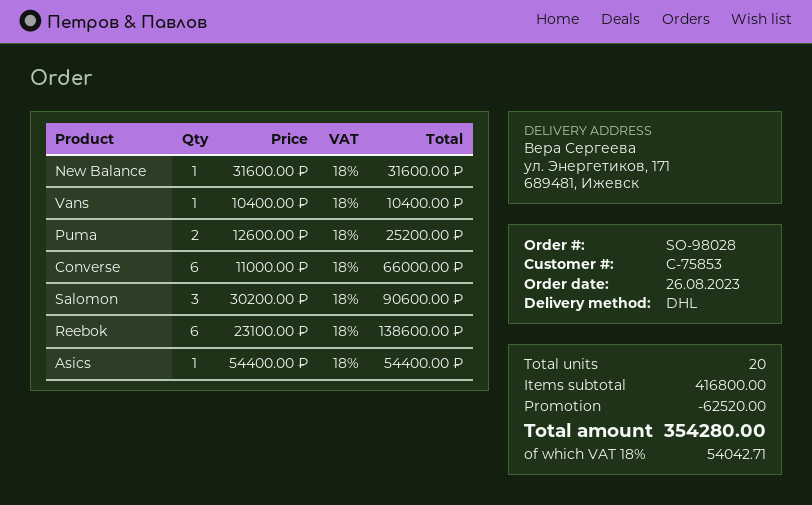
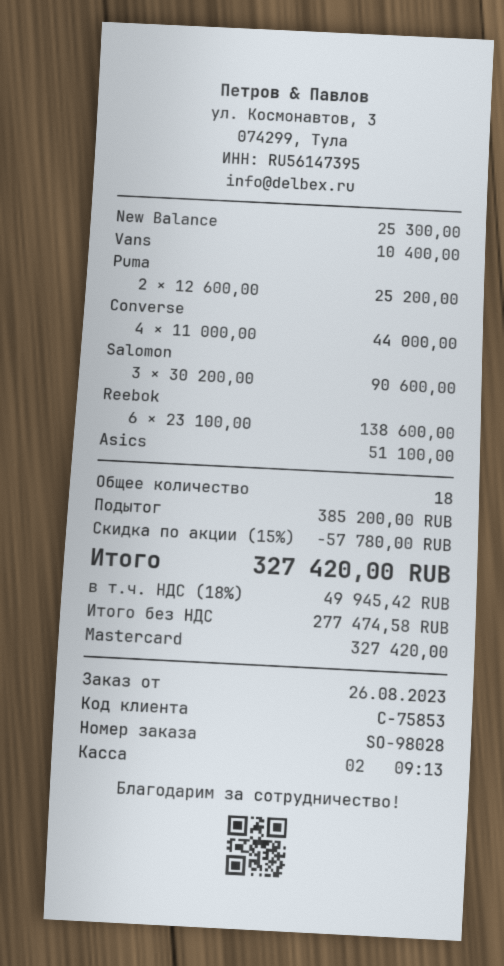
New Balance: 1 x 31600.00 = 31600.00 -> 1 x 25300.00 = 25300.00
Converse: 6 x 11000.00 = 66000.00 -> 4 x 11000.00 = 44000.00
Asics: 1 x 54400.00 = 54400.00 -> 1 x 51100.00 = 51100.00
total quantity: 20 -> 18
subtotal: 416800.00 -> 385200.00
discount: 62520.00 -> 57780.00
tax: 18% = 54042.71 -> 18% = 49945.42
total: 354280.00 -> 327420.00

